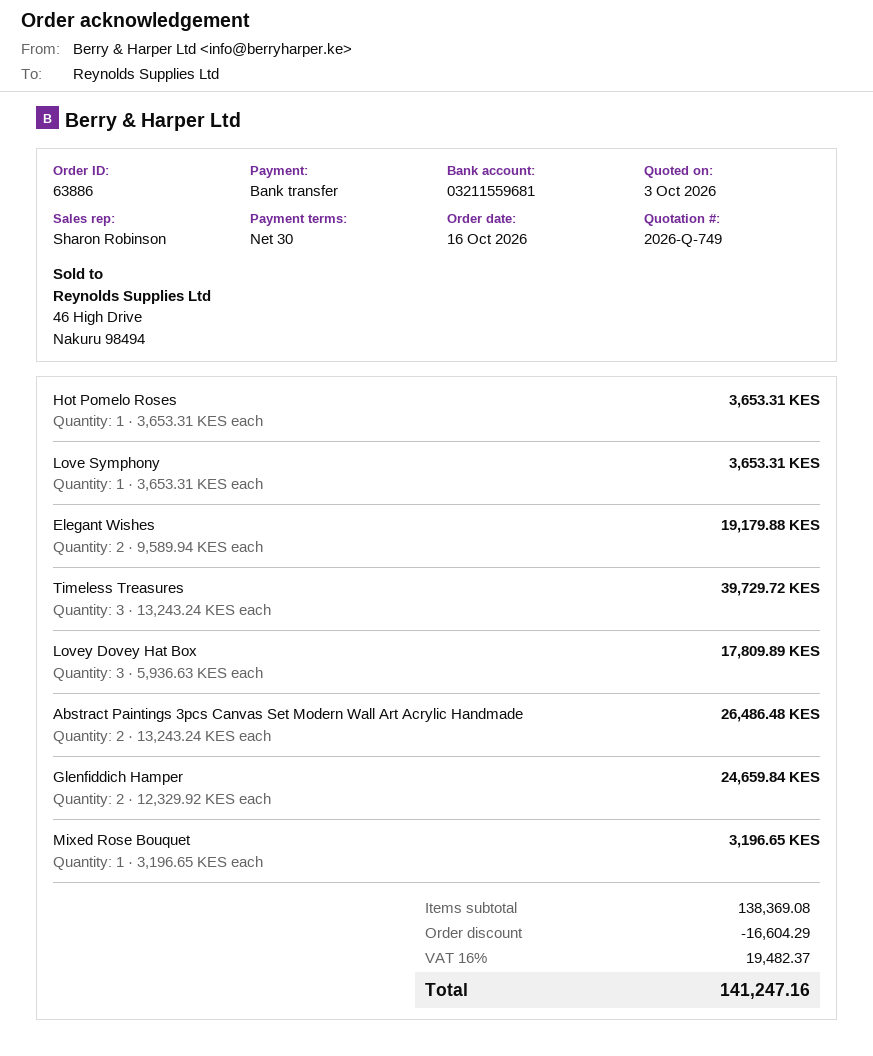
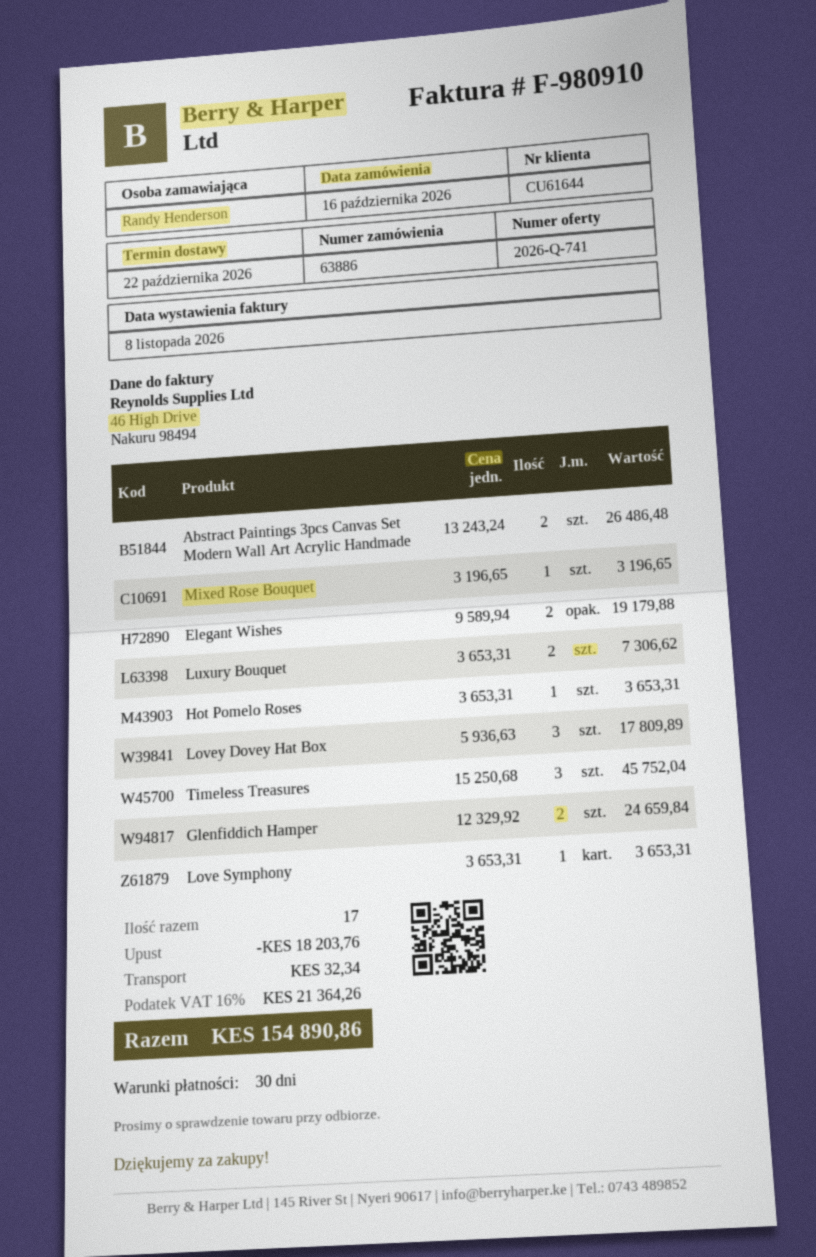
quote number: 2026-Q-749 -> 2026-Q-741
Timeless Treasures: 3 x 13243.24 = 39729.72 -> 3 x 15250.68 = 45752.04
Luxury Bouquet: none -> 2 x 3653.31 = 7306.62
discount: 16604.29 -> 18203.76
shipping: none -> 32.34
tax: 16% = 19482.37 -> 16% = 21364.26
total: 141247.16 -> 154890.86

